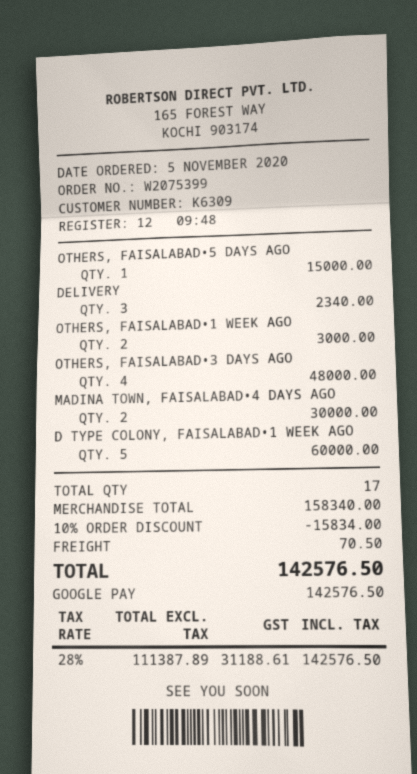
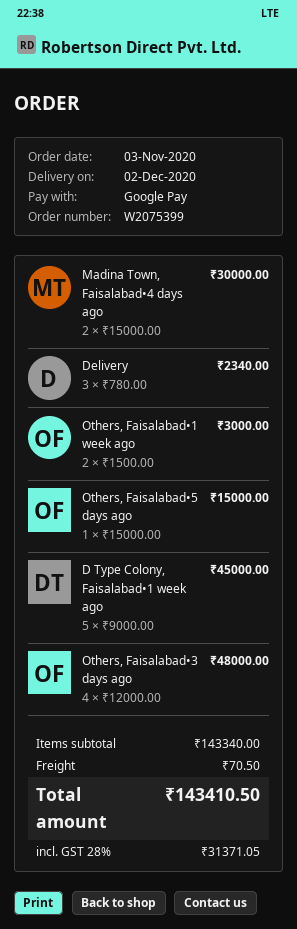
order date: 2020-11-05 -> 2020-11-03
D TYPE COLONY, FAISALABAD•1 WEEK AGO: 5 for 60000.00 -> 5 for 45000.00
subtotal: 158340.00 -> 143340.00
discount: 10% = 15834.00 -> none
tax: 28% = 31188.61 -> 28% = 31371.05
total: 142576.50 -> 143410.50

